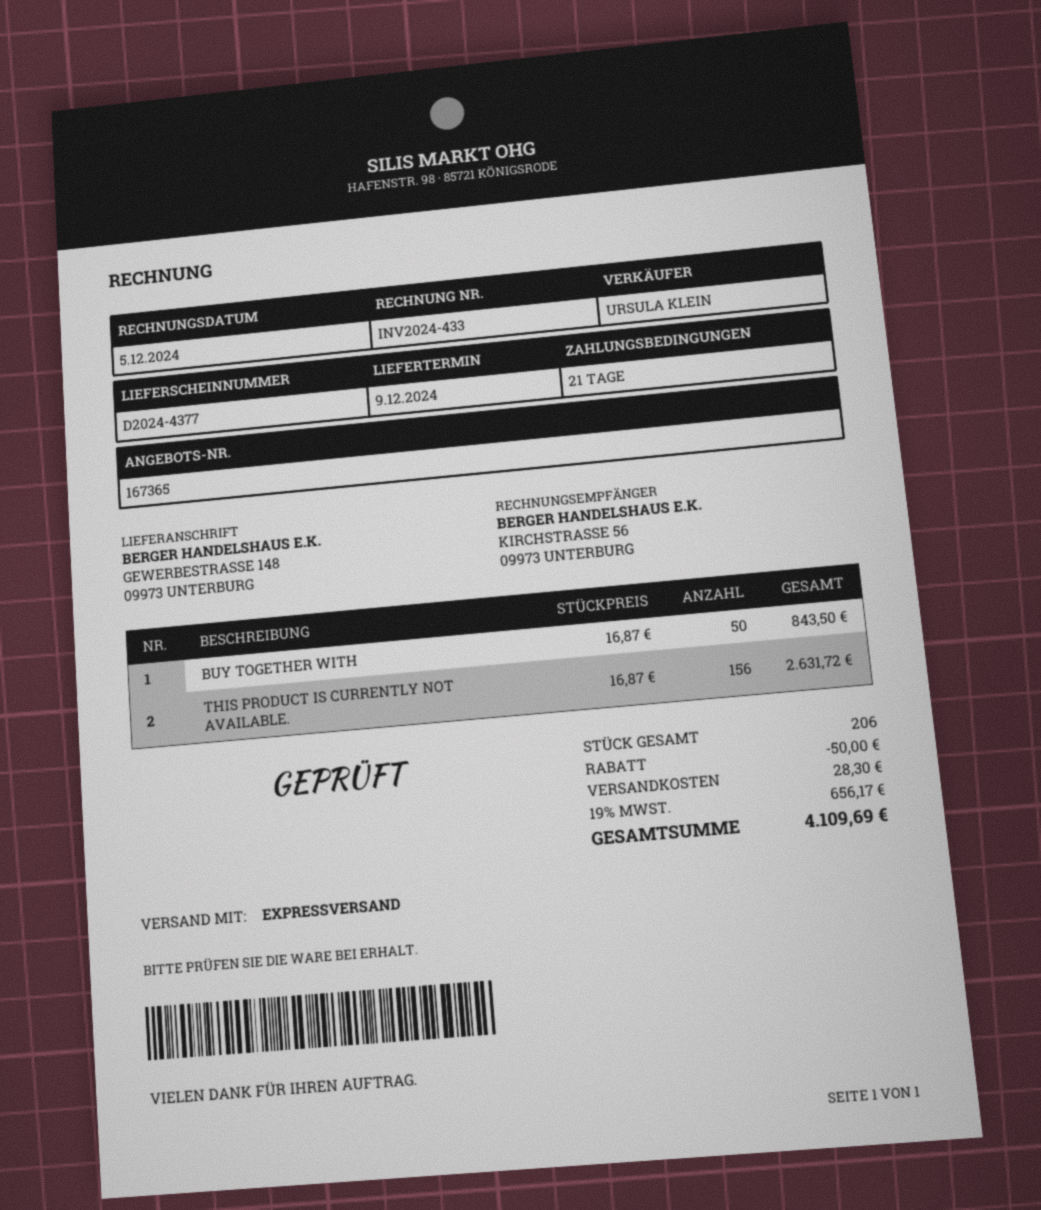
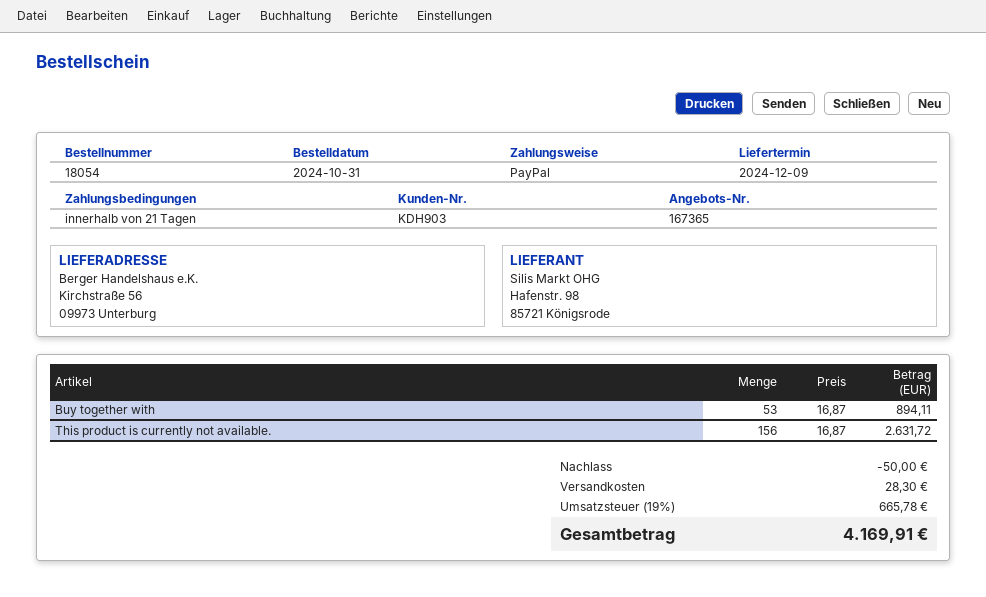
ship to: GEWERBESTRASSE 148, 09973 UNTERBURG -> Kirchstraße 56, 09973 Unterburg
BUY TOGETHER WITH: 50 x 16.87 = 843.50 -> 53 x 16.87 = 894.11
tax: 19% = 656.17 -> 19% = 665.78
total: 4109.69 -> 4169.91

